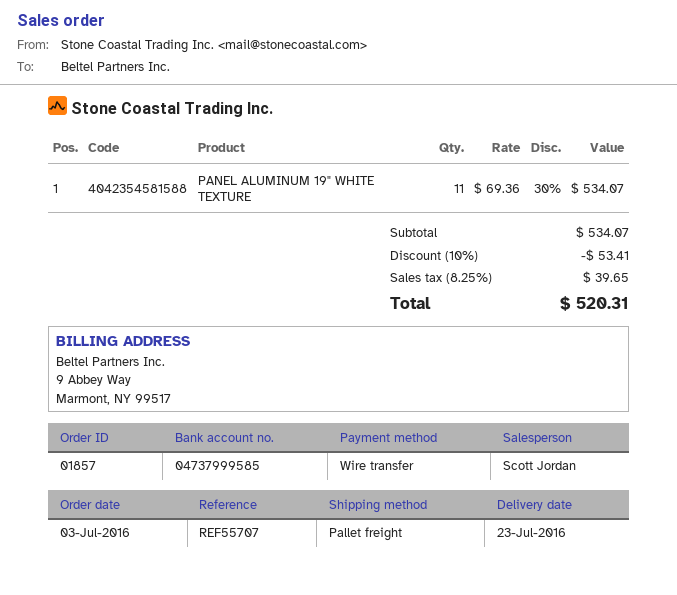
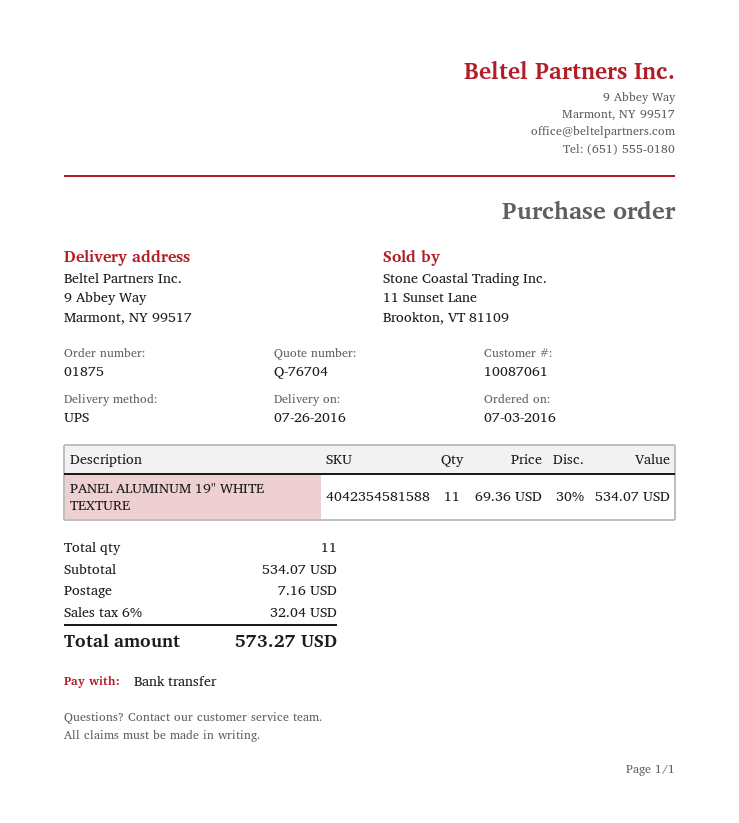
order number: 01857 -> 01875
delivery date: 2016-07-23 -> 2016-07-26
shipping method: pallet freight -> UPS
discount: 10% = 53.41 -> none
shipping: none -> 7.16
tax: 8.25% = 39.65 -> 6% = 32.04
total: 520.31 -> 573.27

